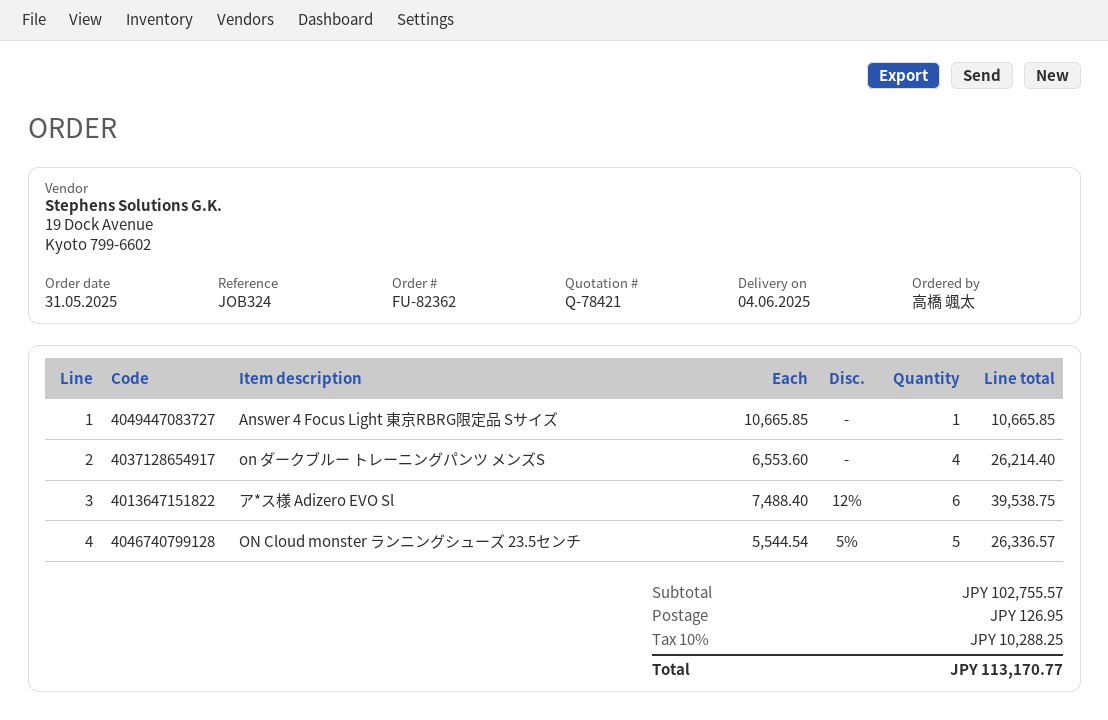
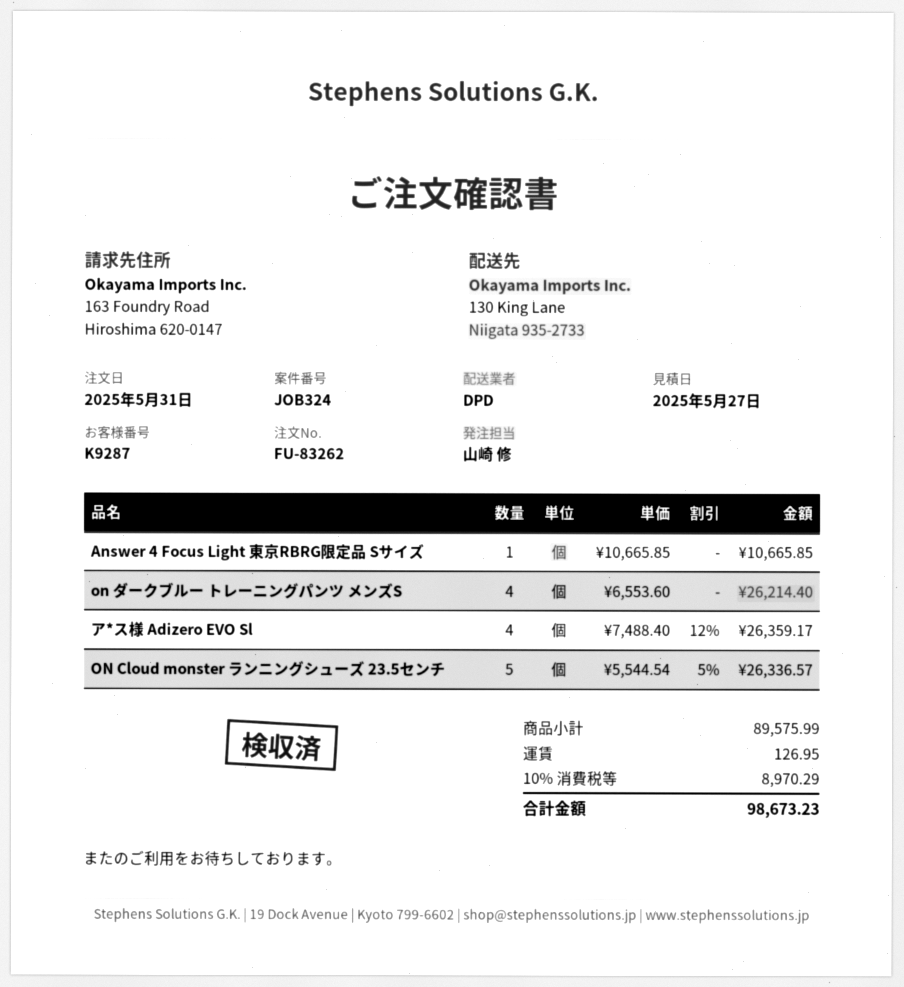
order number: FU-82362 -> FU-83262
ordered by: 高橋 颯太 -> 山崎 修
ア*ス様 Adizero EVO Sl: 6 x 7488.40 - 12% = 39538.75 -> 4 x 7488.40 - 12% = 26359.17
subtotal: 102755.57 -> 89575.99
tax: 10% = 10288.25 -> 10% = 8970.29
total: 113170.77 -> 98673.23

